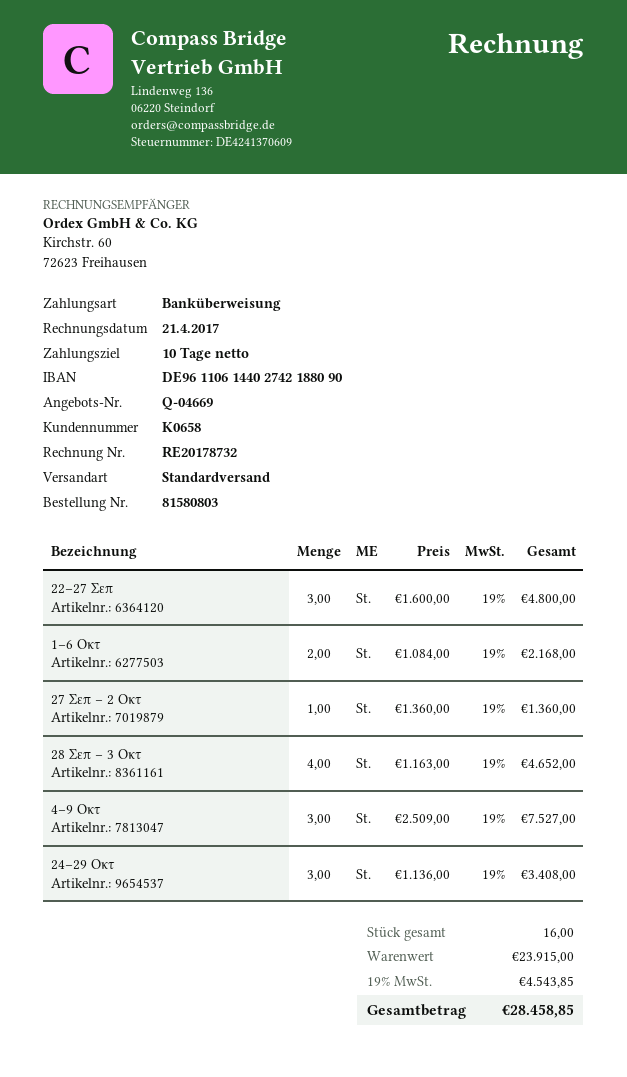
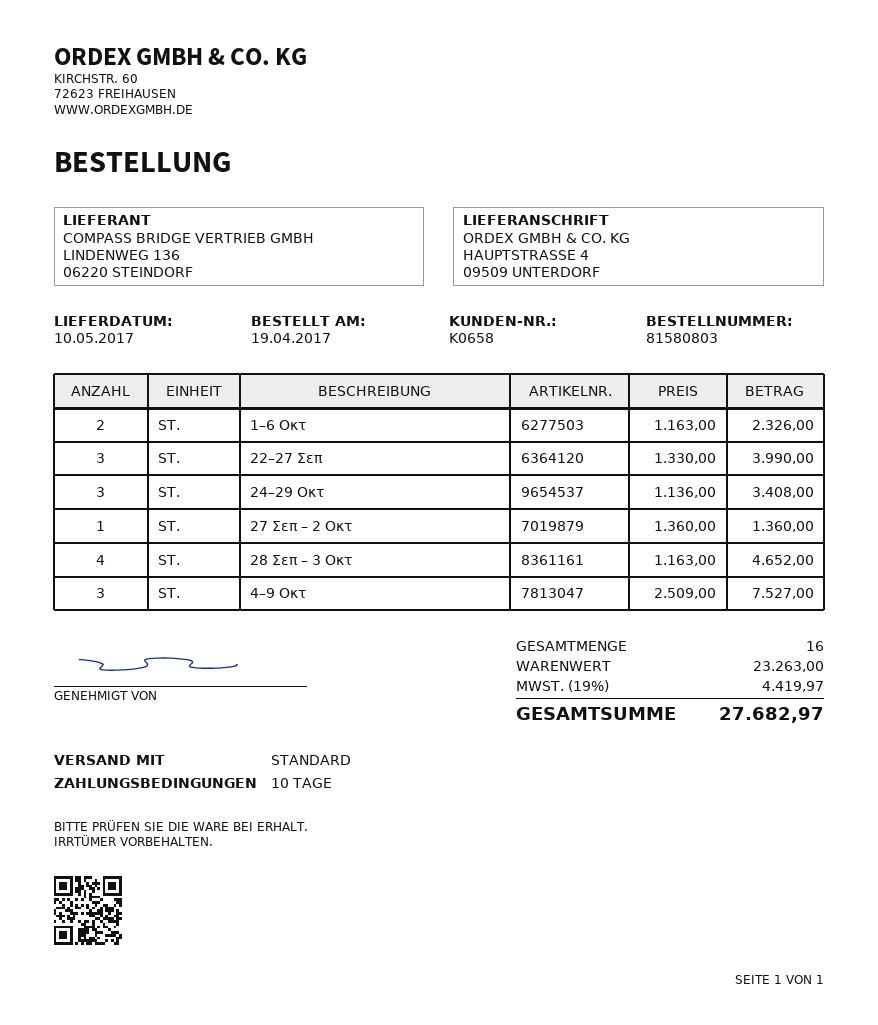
22–27 Σεπ: 3 x 1600.00 = 4800.00 -> 3 x 1330.00 = 3990.00
1–6 Οκτ: 2 x 1084.00 = 2168.00 -> 2 x 1163.00 = 2326.00
subtotal: 23915.00 -> 23263.00
tax: 19% = 4543.85 -> 19% = 4419.97
total: 28458.85 -> 27682.97

